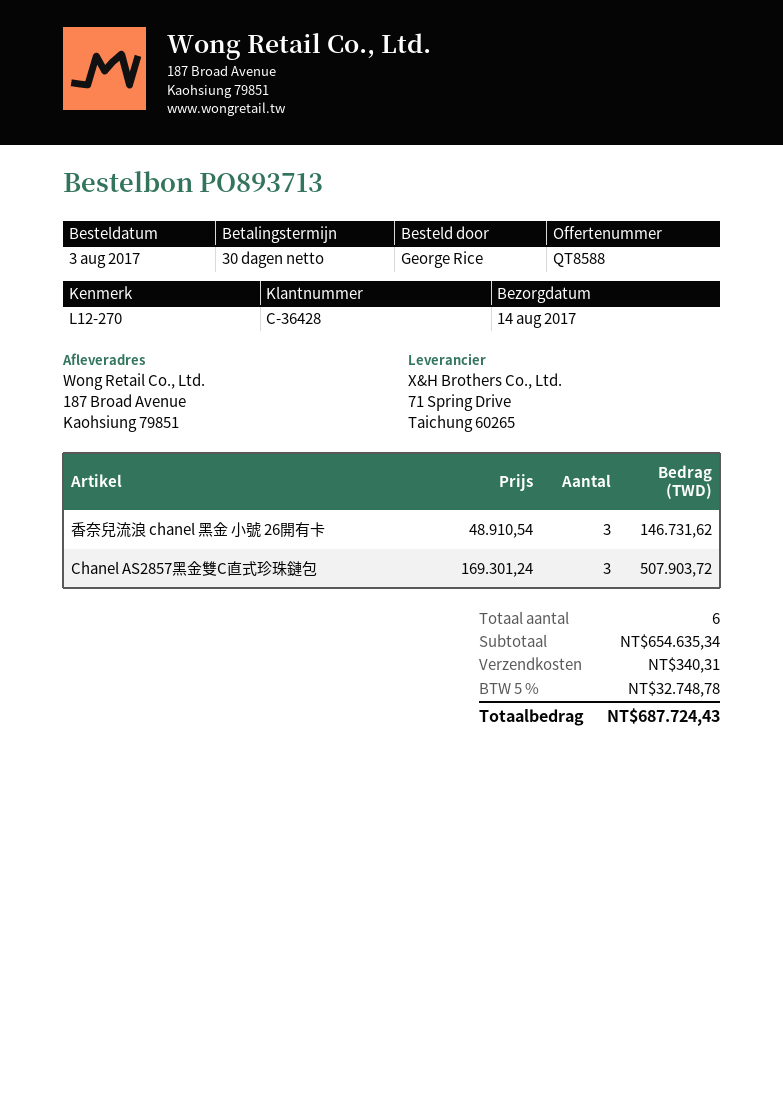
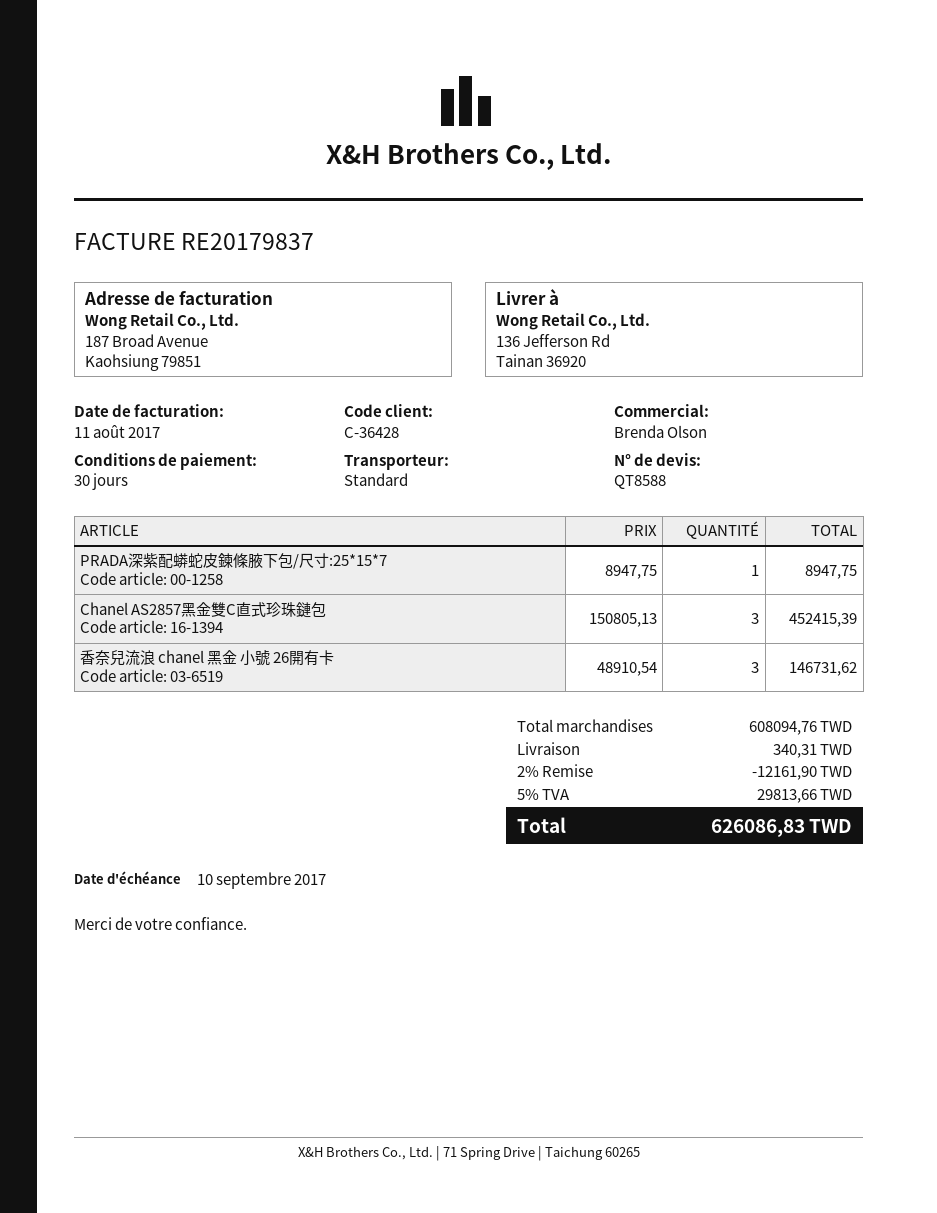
ship to: 187 Broad Avenue, Kaohsiung 79851 -> 136 Jefferson Rd, Tainan 36920
Chanel AS2857黑金雙C直式珍珠鏈包: 3 x 169301.24 = 507903.72 -> 3 x 150805.13 = 452415.39
PRADA深紫配蟒蛇皮鍊條腋下包/尺寸:25*15*7: none -> 1 x 8947.75 = 8947.75
subtotal: 654635.34 -> 608094.76
discount: none -> 2% = 12161.90
tax: 5% = 32748.78 -> 5% = 29813.66
total: 687724.43 -> 626086.83

